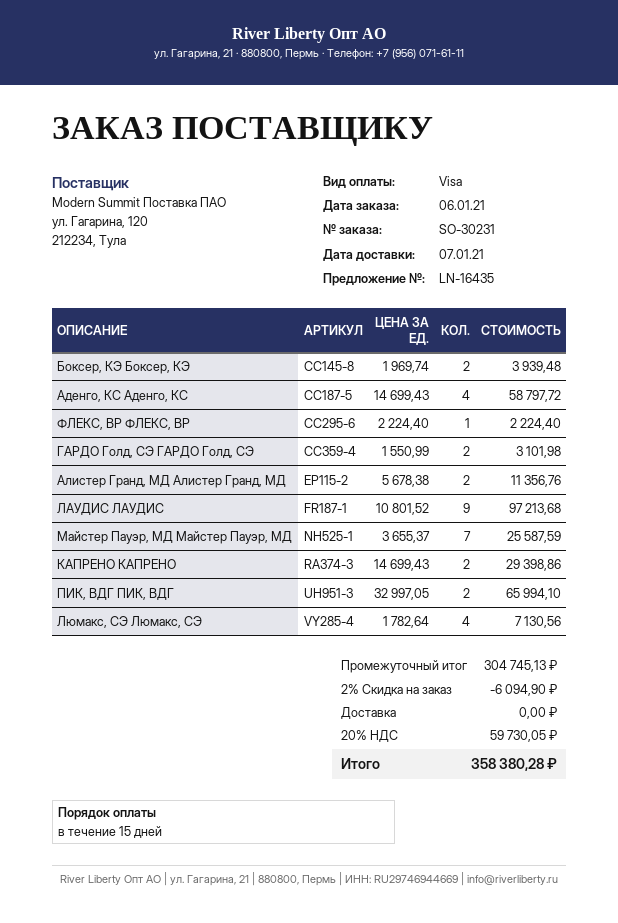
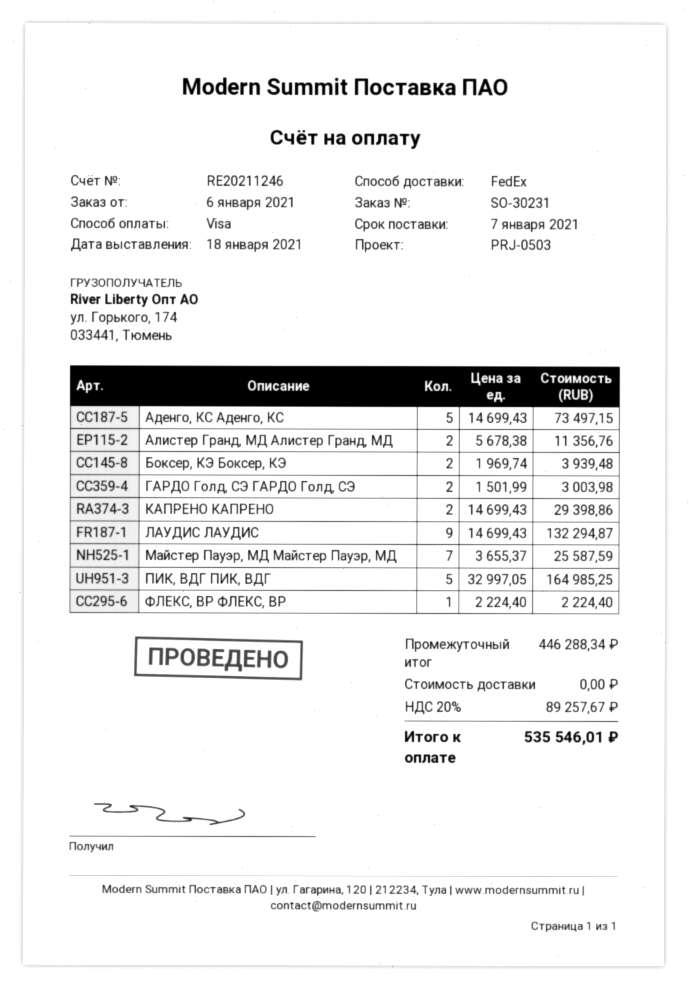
Аденго, КС Аденго, КС: 4 x 14699.43 = 58797.72 -> 5 x 14699.43 = 73497.15
ГАРДО Голд, СЭ ГАРДО Голд, СЭ: 2 x 1550.99 = 3101.98 -> 2 x 1501.99 = 3003.98
ЛАУДИС ЛАУДИС: 9 x 10801.52 = 97213.68 -> 9 x 14699.43 = 132294.87
ПИК, ВДГ ПИК, ВДГ: 2 x 32997.05 = 65994.10 -> 5 x 32997.05 = 164985.25
Люмакс, СЭ Люмакс, СЭ: 4 x 1782.64 = 7130.56 -> none
subtotal: 304745.13 -> 446288.34
discount: 2% = 6094.90 -> none
tax: 20% = 59730.05 -> 20% = 89257.67
total: 358380.28 -> 535546.01

